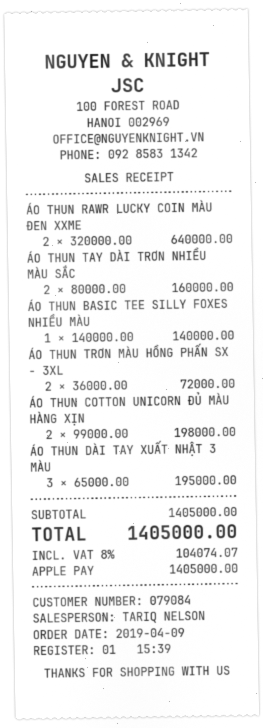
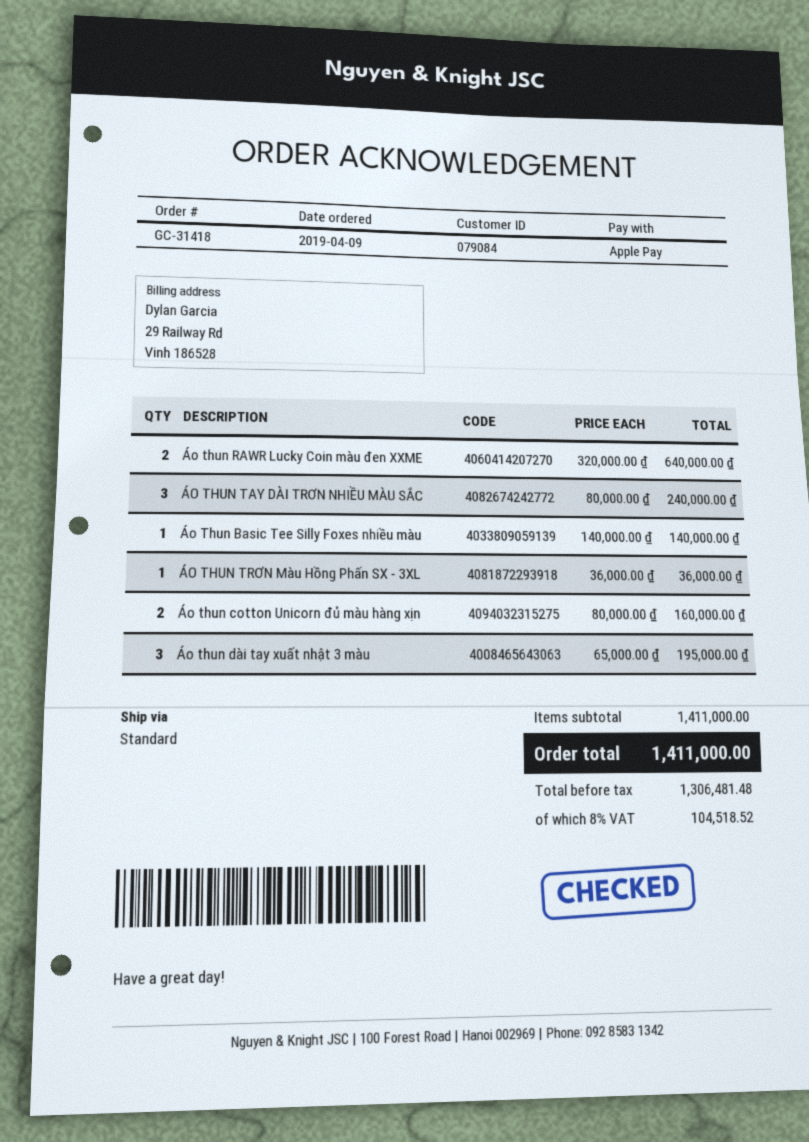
ÁO THUN TAY DÀI TRƠN NHIỀU MÀU SẮC: 2 x 80000.00 = 160000.00 -> 3 x 80000.00 = 240000.00
ÁO THUN TRƠN MÀU HỒNG PHẤN SX - 3XL: 2 x 36000.00 = 72000.00 -> 1 x 36000.00 = 36000.00
ÁO THUN COTTON UNICORN ĐỦ MÀU HÀNG XỊN: 2 x 99000.00 = 198000.00 -> 2 x 80000.00 = 160000.00
subtotal: 1405000.00 -> 1411000.00
tax: 8% = 104074.07 -> 8% = 104518.52
total: 1405000.00 -> 1411000.00

